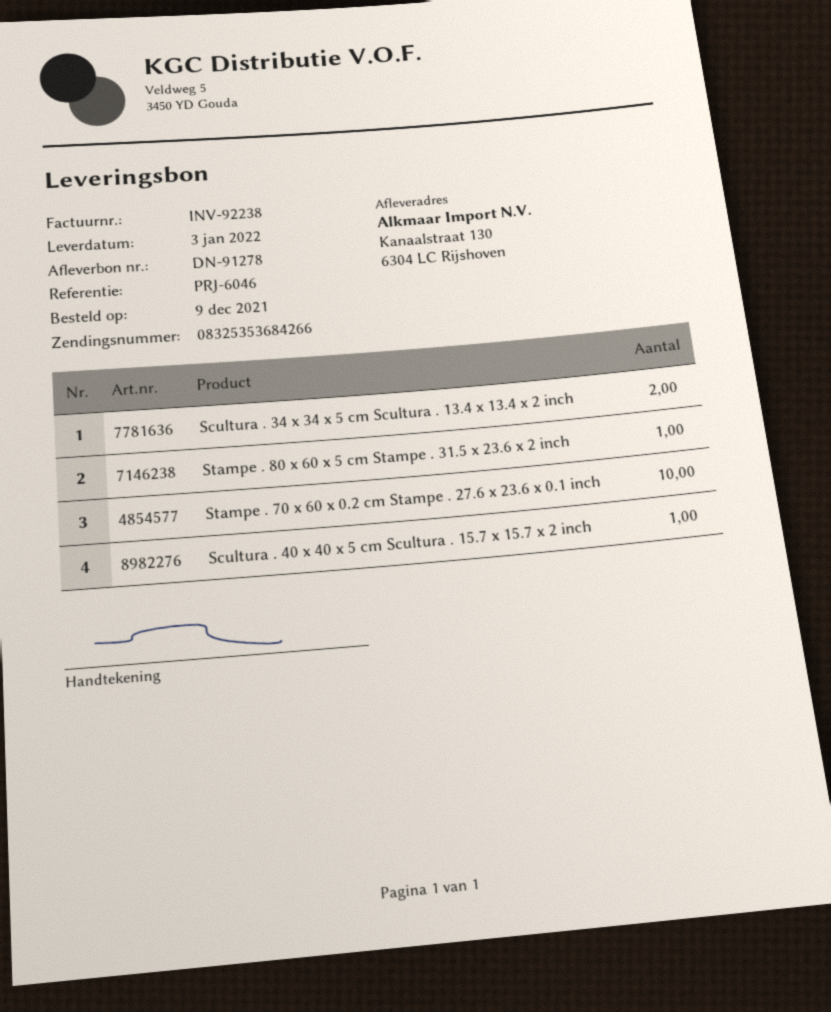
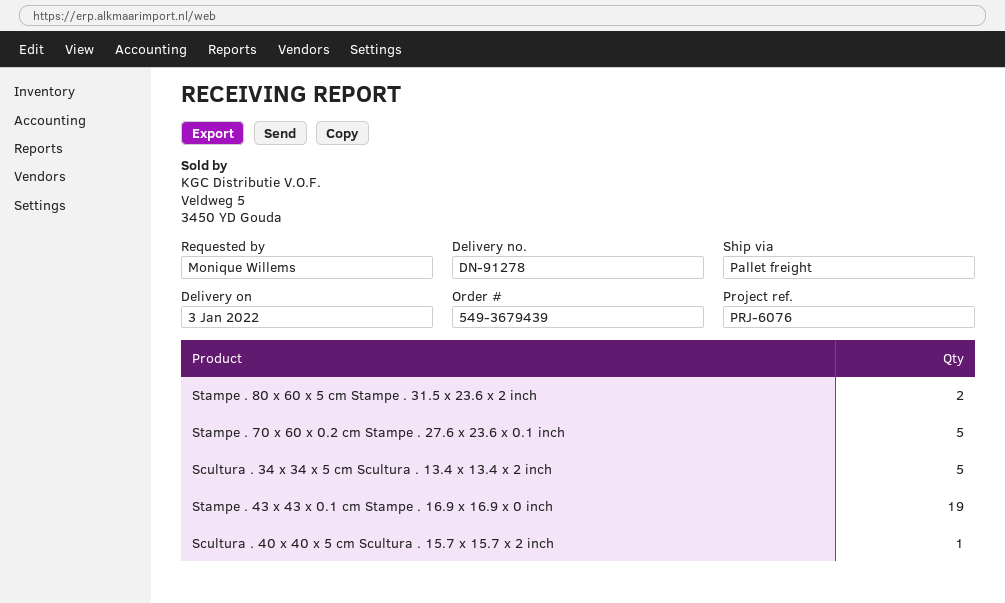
reference: PRJ-6046 -> PRJ-6076
Scultura . 34 x 34 x 5 cm Scultura . 13.4 x 13.4 x 2 inch: 2 -> 5
Stampe . 80 x 60 x 5 cm Stampe . 31.5 x 23.6 x 2 inch: 1 -> 2
Stampe . 70 x 60 x 0.2 cm Stampe . 27.6 x 23.6 x 0.1 inch: 10 -> 5
Stampe . 43 x 43 x 0.1 cm Stampe . 16.9 x 16.9 x 0 inch: none -> 19

